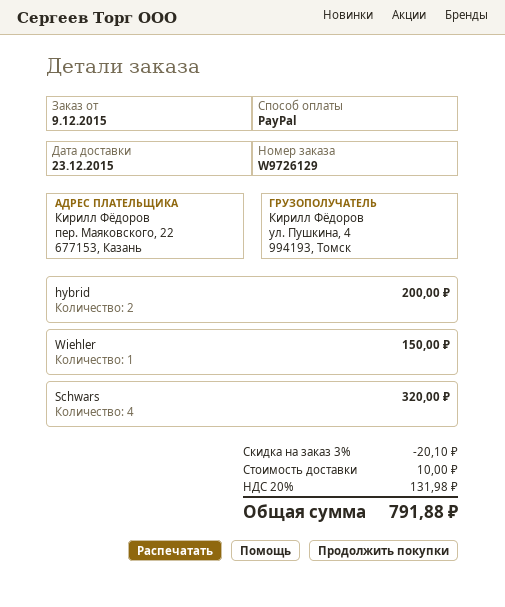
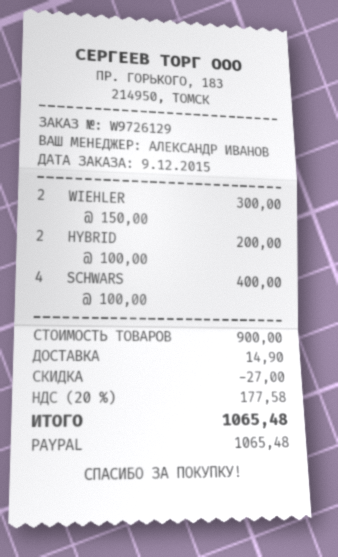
Wiehler: 1 for 150.00 -> 2 for 300.00
Schwars: 4 for 320.00 -> 4 for 400.00
discount: 20.10 -> 27.00
shipping: 10.00 -> 14.90
tax: 20% = 131.98 -> 20% = 177.58
total: 791.88 -> 1065.48

